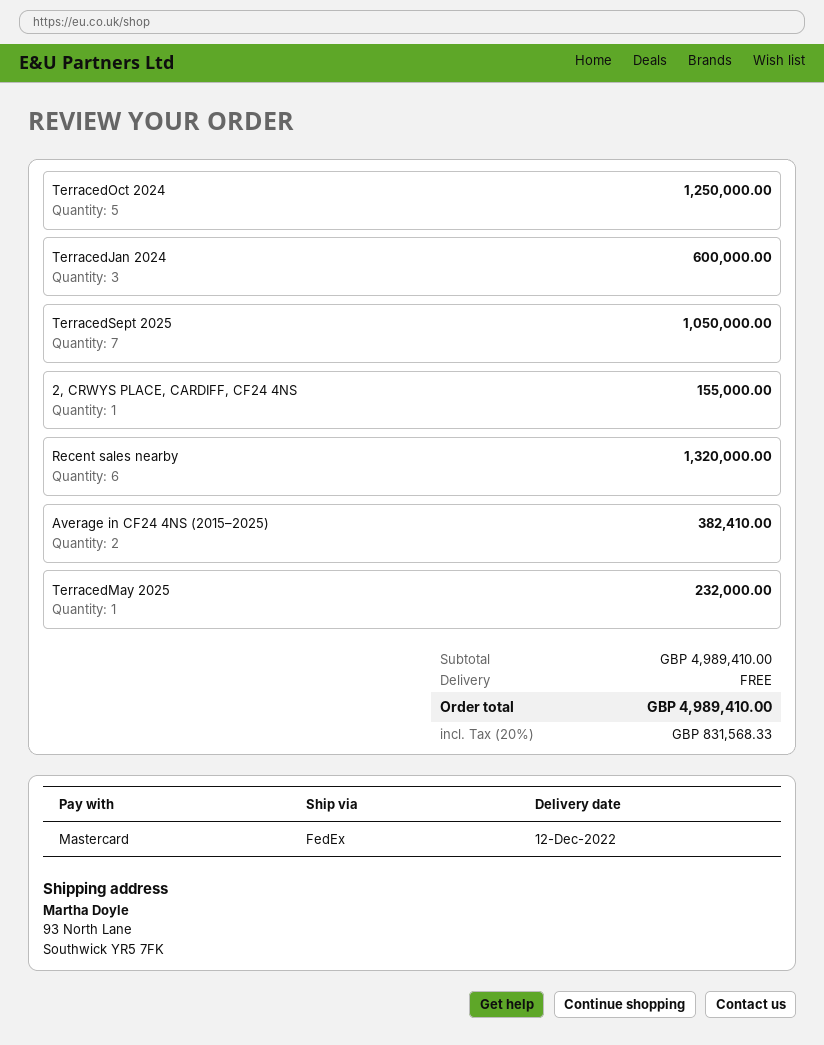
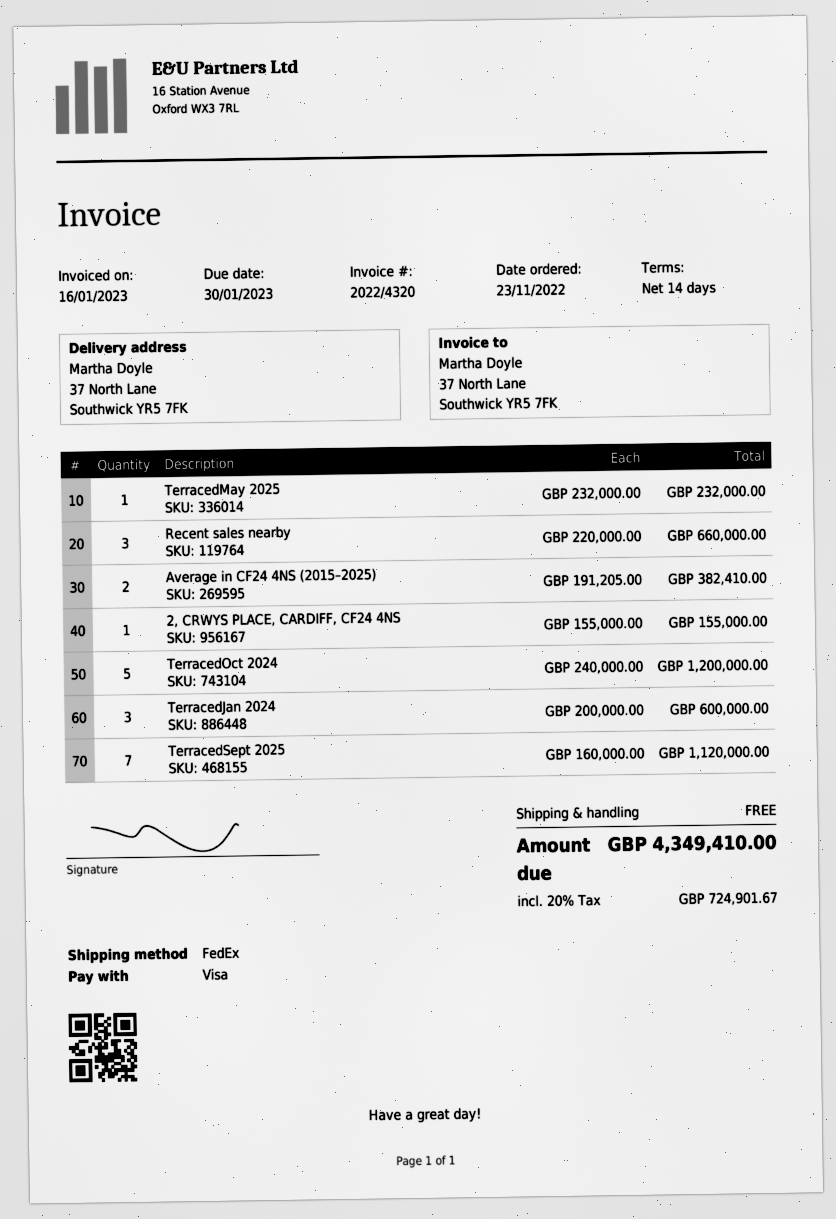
payment method: Mastercard -> Visa
ship to: 93 North Lane, Southwick YR5 7FK -> 37 North Lane, Southwick YR5 7FK
TerracedOct 2024: 5 for 1250000.00 -> 5 for 1200000.00
TerracedSept 2025: 7 for 1050000.00 -> 7 for 1120000.00
Recent sales nearby: 6 for 1320000.00 -> 3 for 660000.00
tax: 20% = 831568.33 -> 20% = 724901.67
total: 4989410.00 -> 4349410.00

